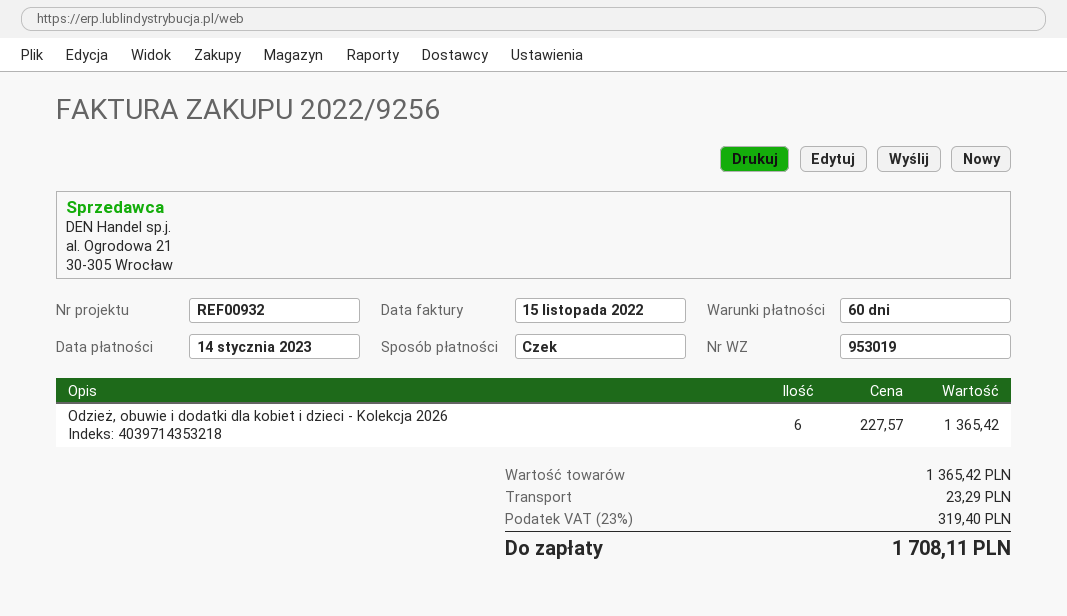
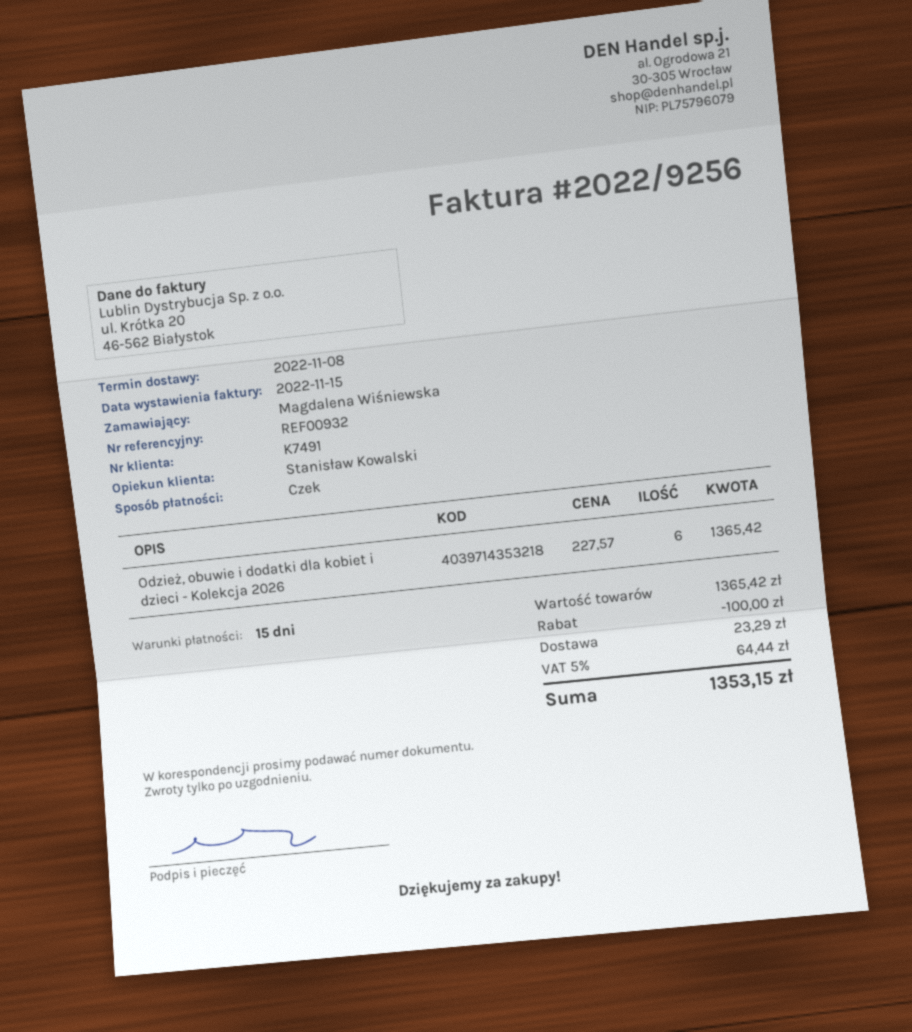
payment terms: 60 days -> 15 days
discount: none -> 100.00
tax: 23% = 319.40 -> 5% = 64.44
total: 1708.11 -> 1353.15

